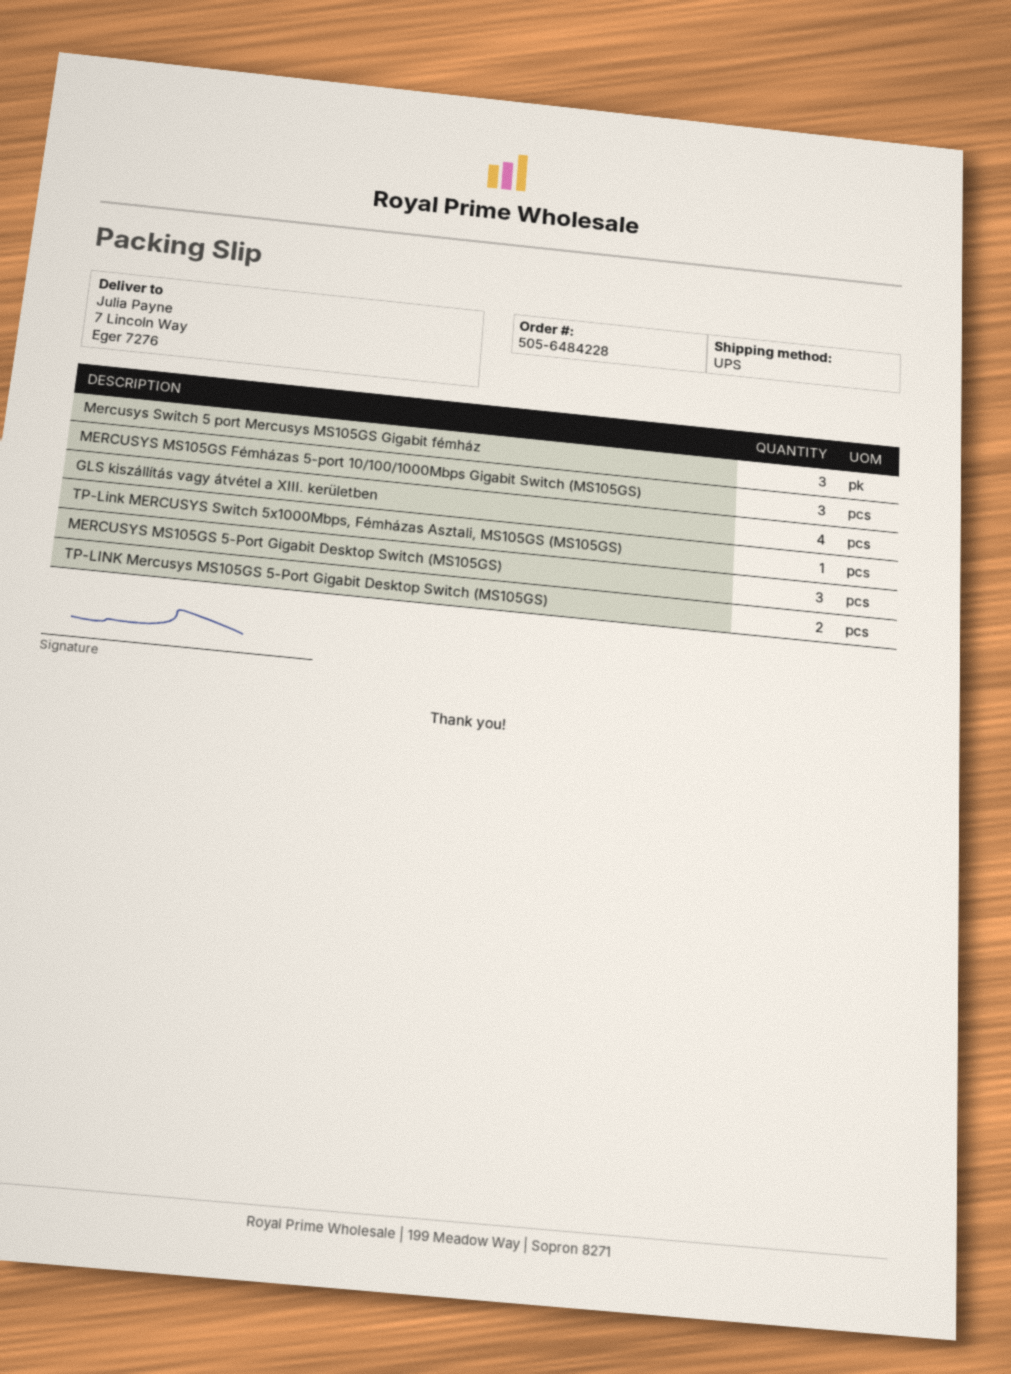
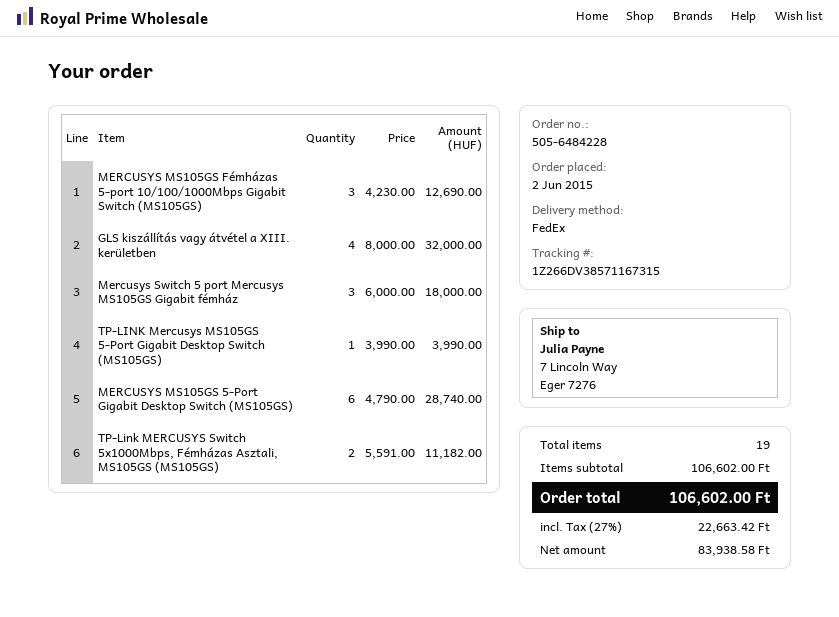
shipping method: UPS -> FedEx
TP-Link MERCUSYS Switch 5x1000Mbps, Fémházas Asztali, MS105GS (MS105GS): 1 -> 2
MERCUSYS MS105GS 5-Port Gigabit Desktop Switch (MS105GS): 3 -> 6
TP-LINK Mercusys MS105GS 5-Port Gigabit Desktop Switch (MS105GS): 2 -> 1

